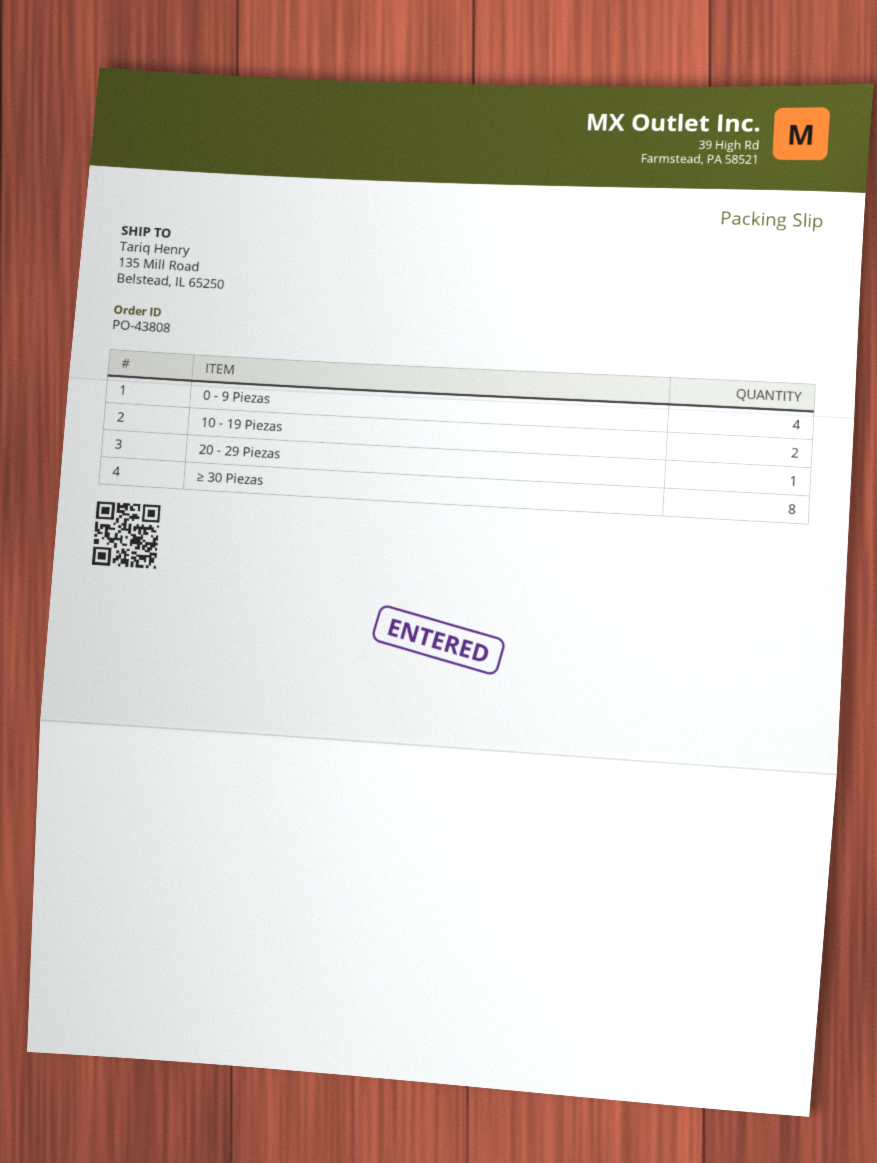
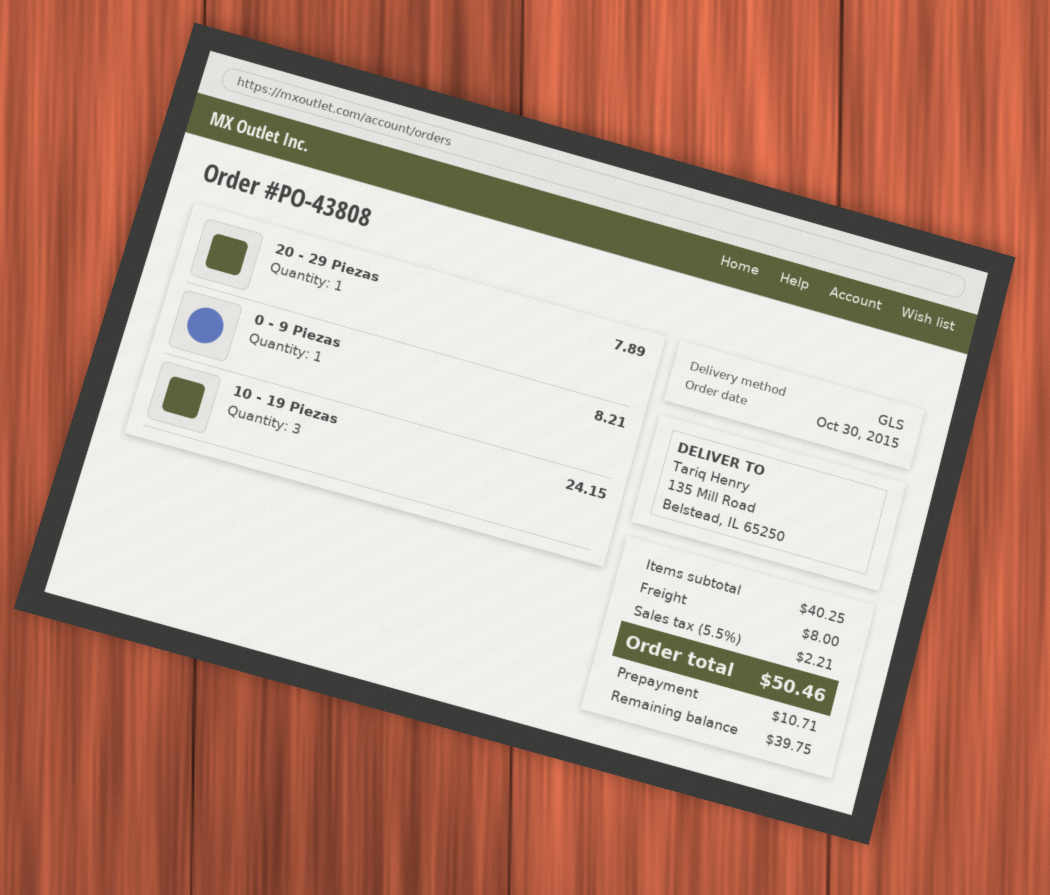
0 - 9 Piezas: 4 -> 1
10 - 19 Piezas: 2 -> 3
≥ 30 Piezas: 8 -> none

